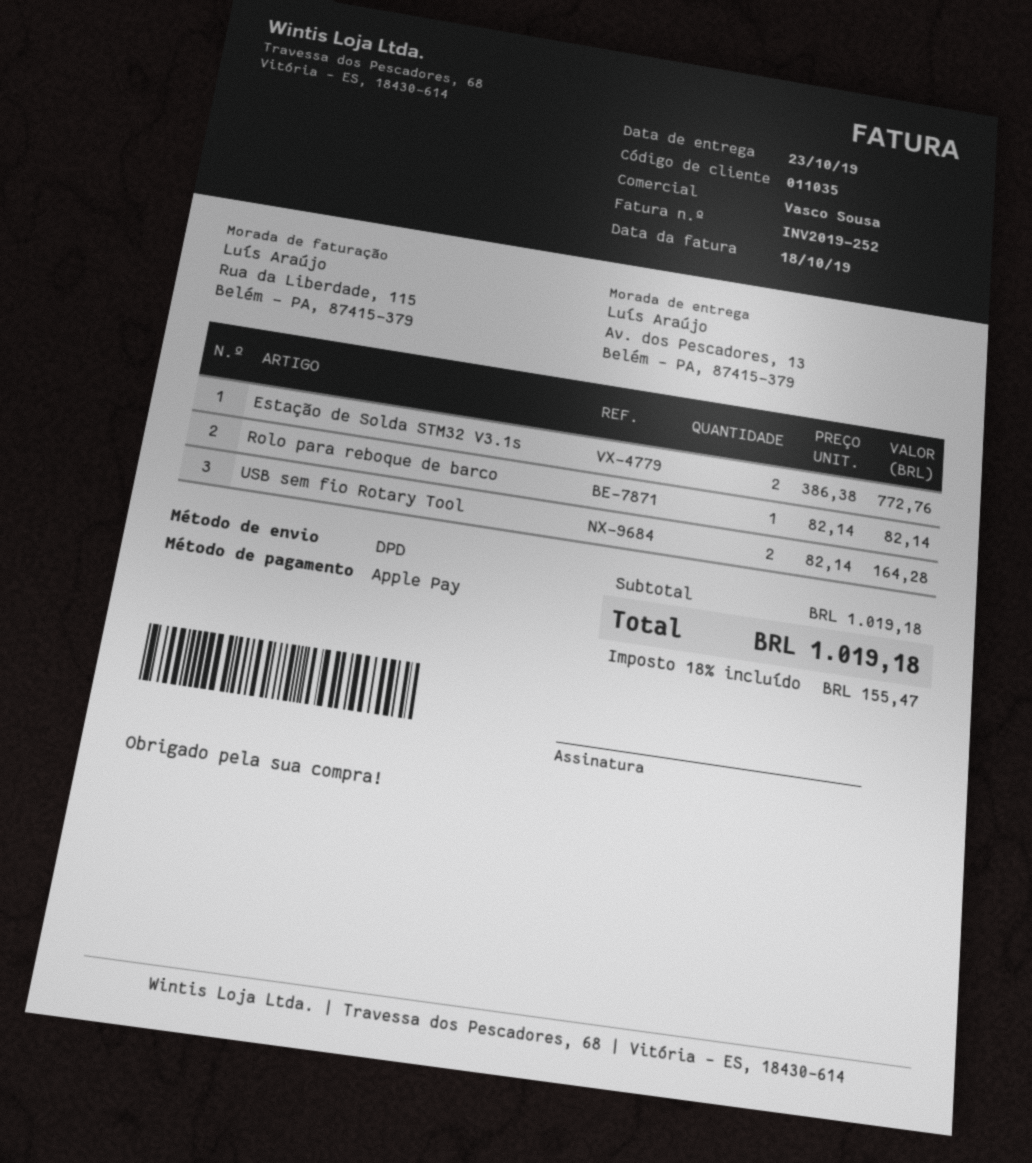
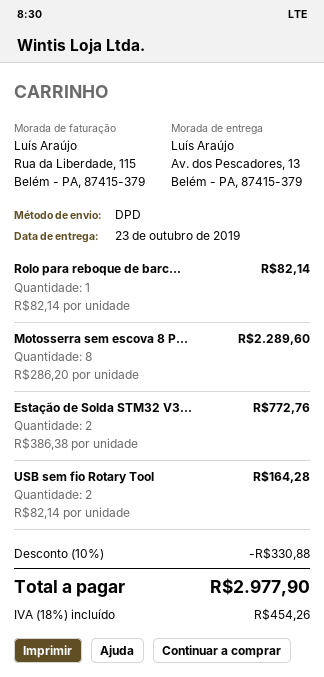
Motosserra sem escova 8 P...: none -> 8 x 286.20 = 2289.60
discount: none -> 10% = 330.88
tax: 18% = 155.47 -> 18% = 454.26
total: 1019.18 -> 2977.90

